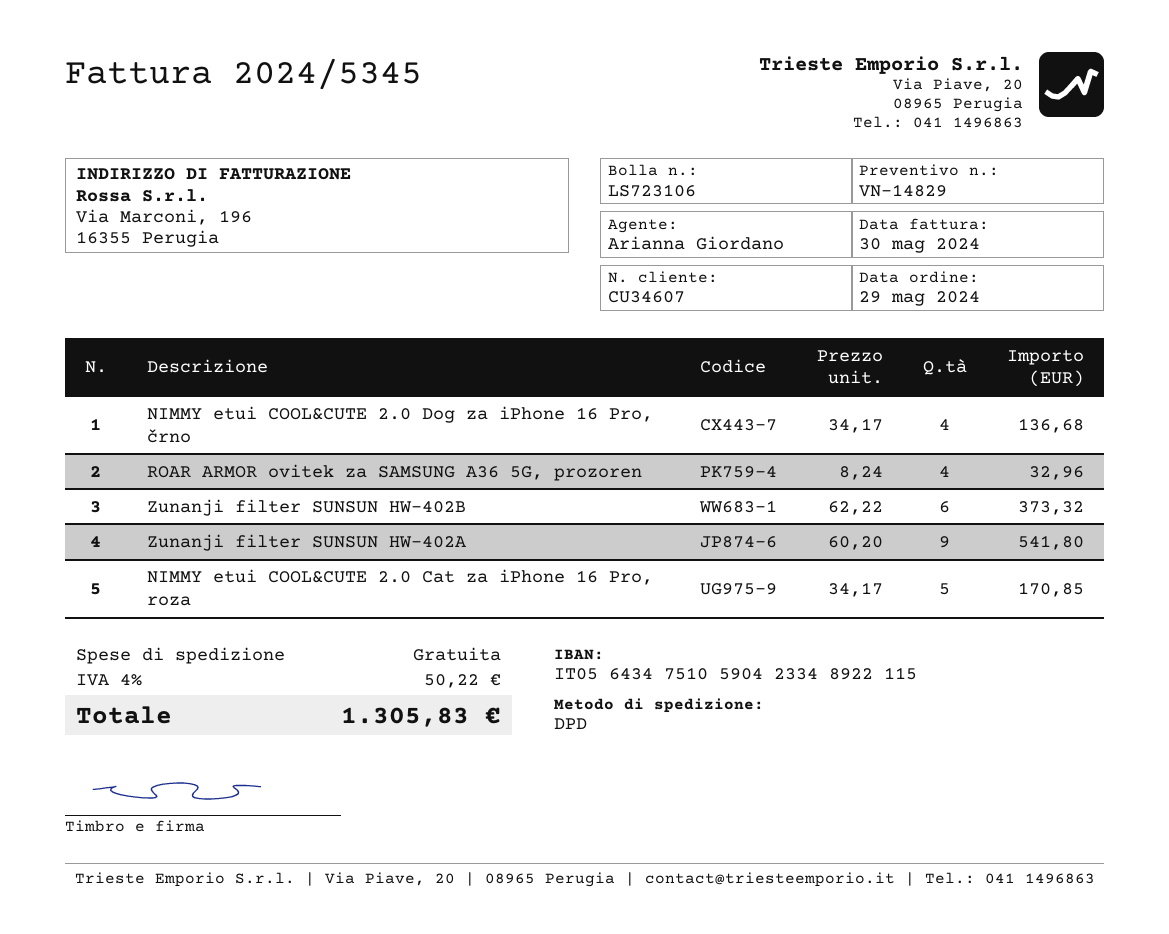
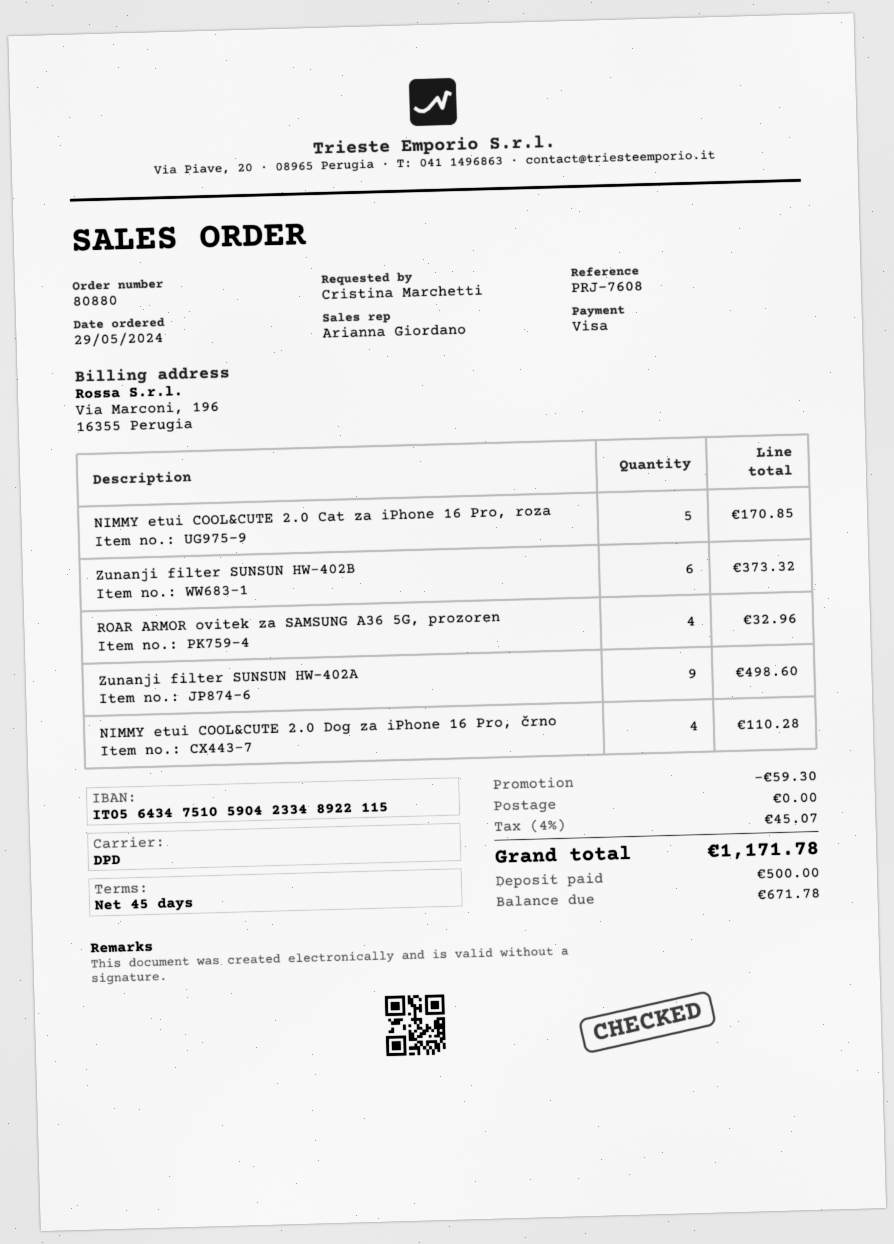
NIMMY etui COOL&CUTE 2.0 Dog za iPhone 16 Pro, črno: 4 for 136.68 -> 4 for 110.28
Zunanji filter SUNSUN HW-402A: 9 for 541.80 -> 9 for 498.60
discount: none -> 59.30
tax: 4% = 50.22 -> 4% = 45.07
total: 1305.83 -> 1171.78

